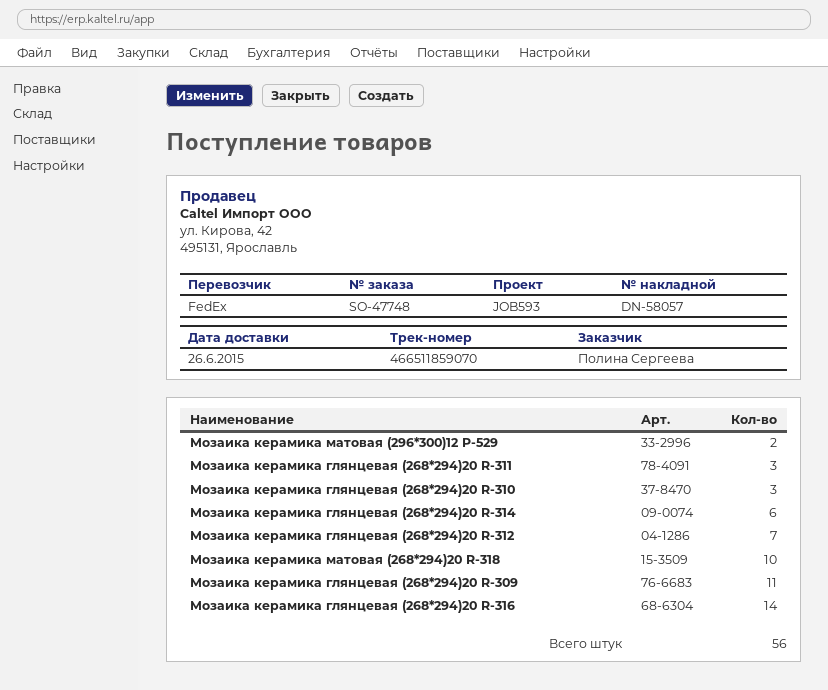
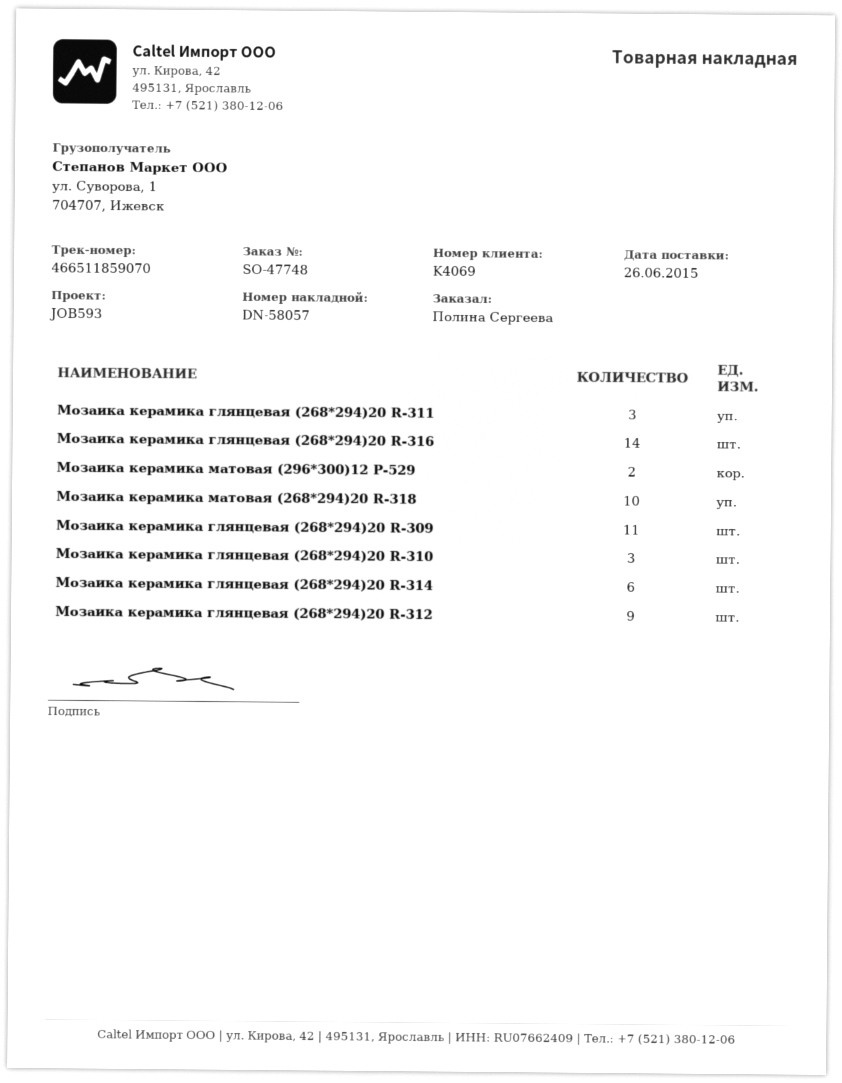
Мозаика керамика глянцевая (268*294)20 R-312: 7 -> 9

